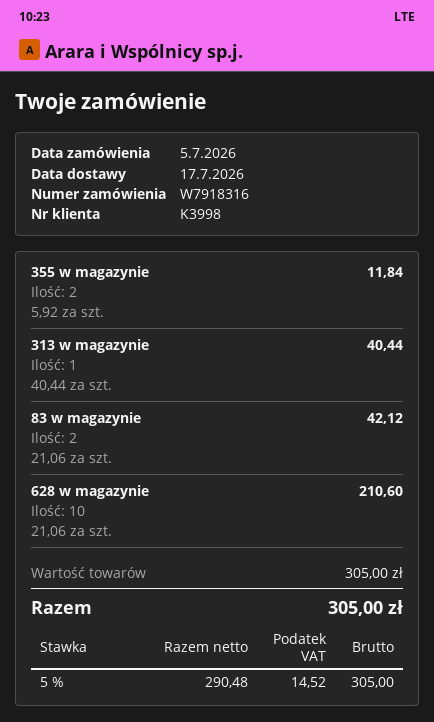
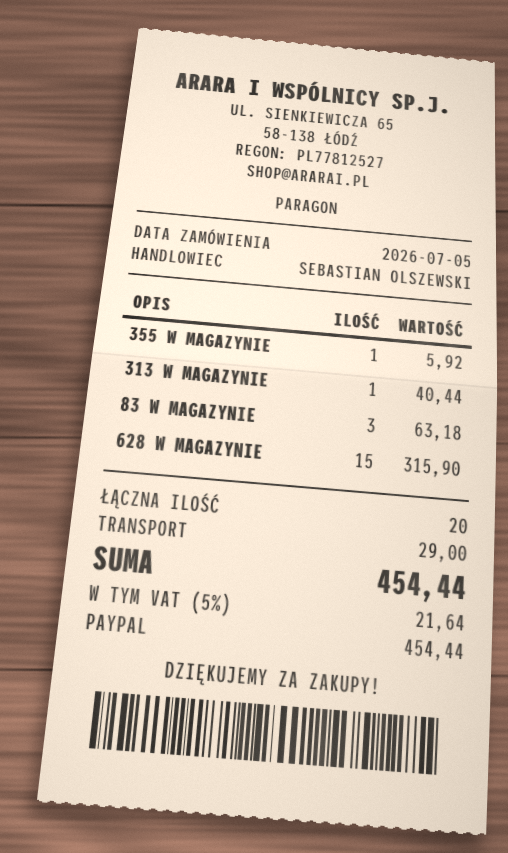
355 w magazynie: 2 for 11.84 -> 1 for 5.92
83 w magazynie: 2 for 42.12 -> 3 for 63.18
628 w magazynie: 10 for 210.60 -> 15 for 315.90
shipping: none -> 29.00
tax: 5% = 14.52 -> 5% = 21.64
total: 305.00 -> 454.44

